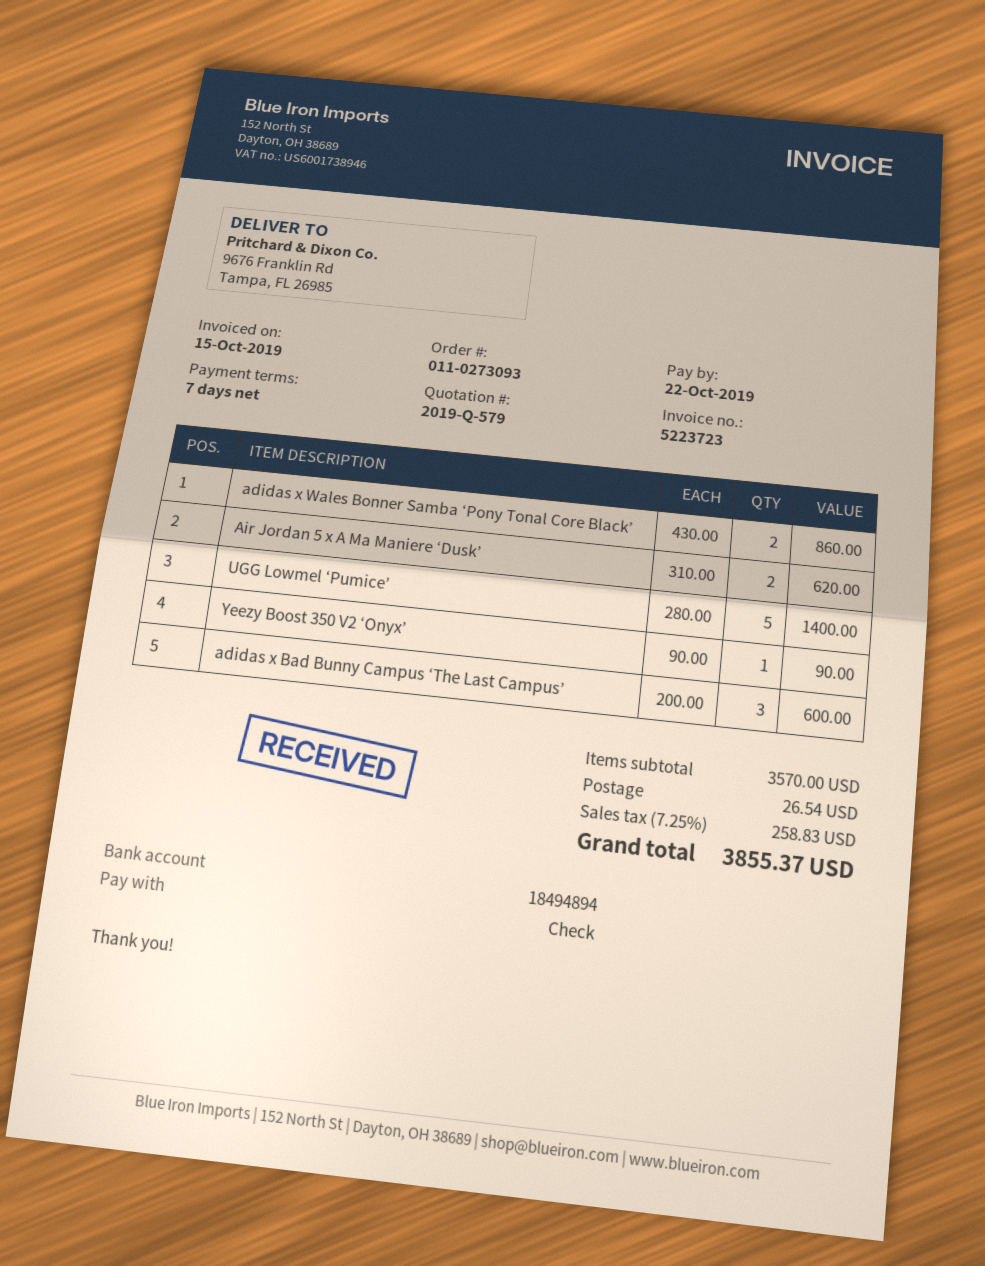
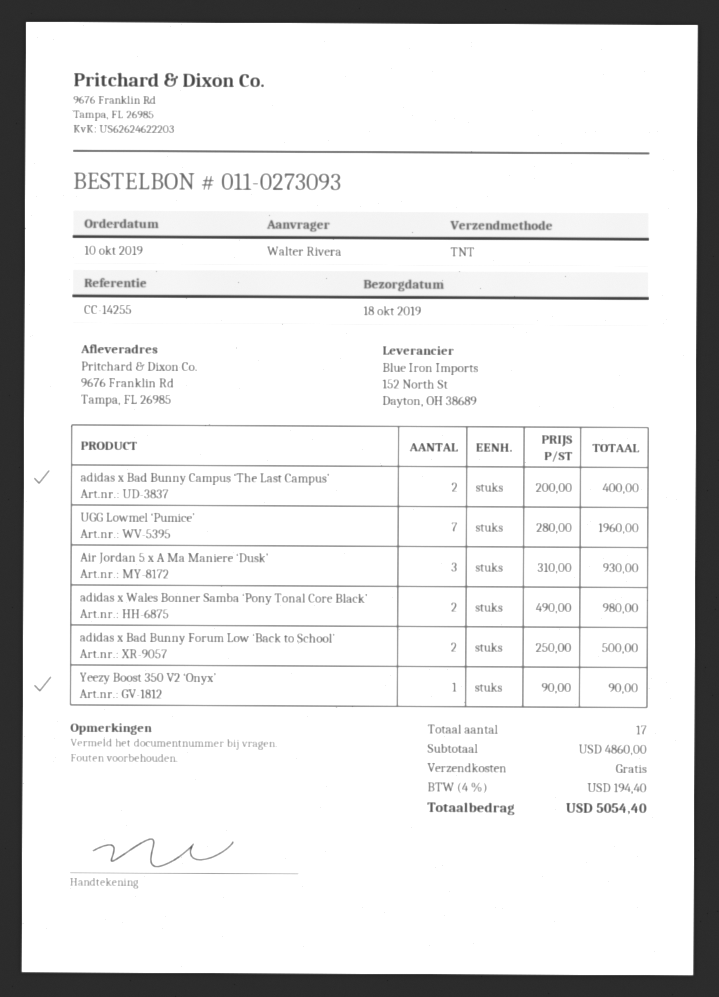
adidas x Wales Bonner Samba ‘Pony Tonal Core Black’: 2 x 430.00 = 860.00 -> 2 x 490.00 = 980.00
Air Jordan 5 x A Ma Maniere ‘Dusk’: 2 x 310.00 = 620.00 -> 3 x 310.00 = 930.00
UGG Lowmel ‘Pumice’: 5 x 280.00 = 1400.00 -> 7 x 280.00 = 1960.00
adidas x Bad Bunny Campus ‘The Last Campus’: 3 x 200.00 = 600.00 -> 2 x 200.00 = 400.00
adidas x Bad Bunny Forum Low ‘Back to School’: none -> 2 x 250.00 = 500.00
subtotal: 3570.00 -> 4860.00
shipping: 26.54 -> 0.00
tax: 7.25% = 258.83 -> 4% = 194.40
total: 3855.37 -> 5054.40

